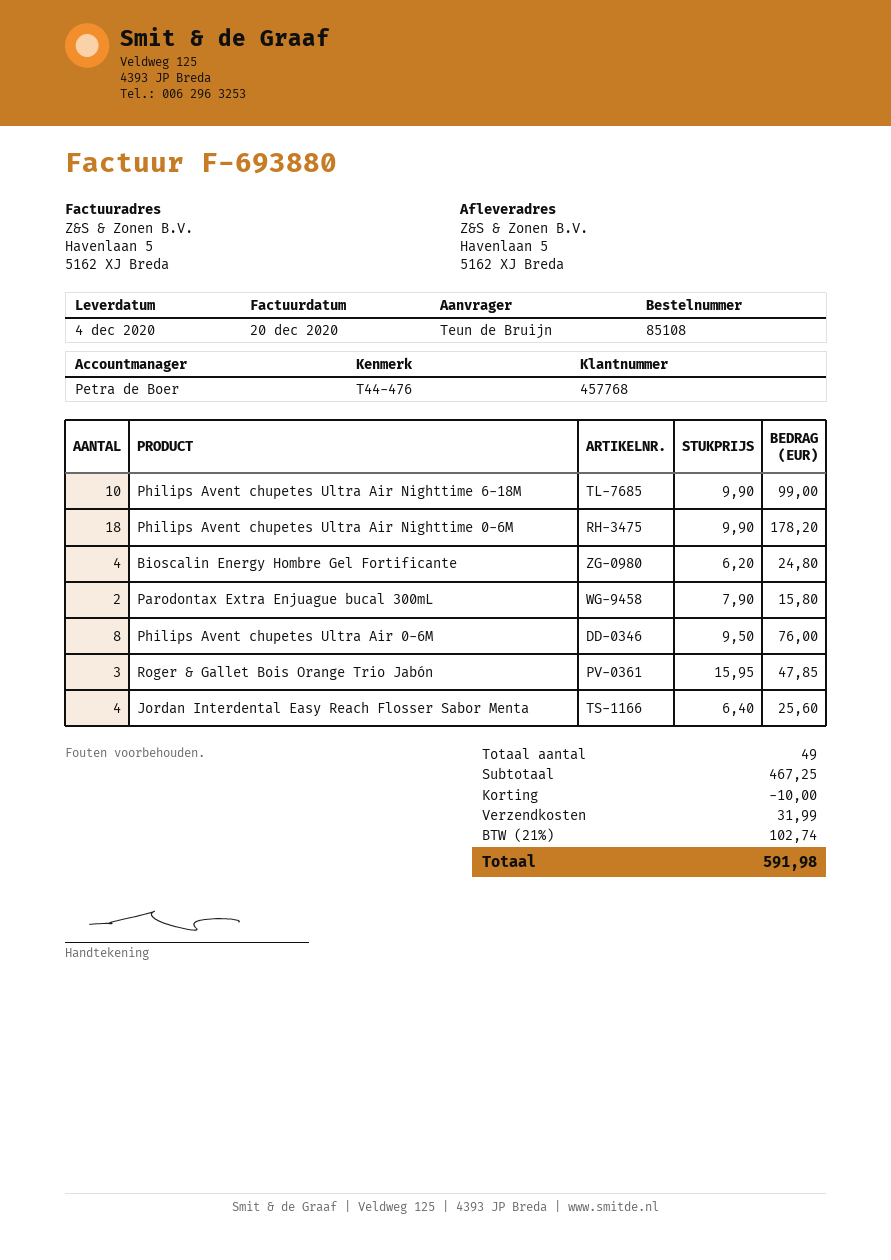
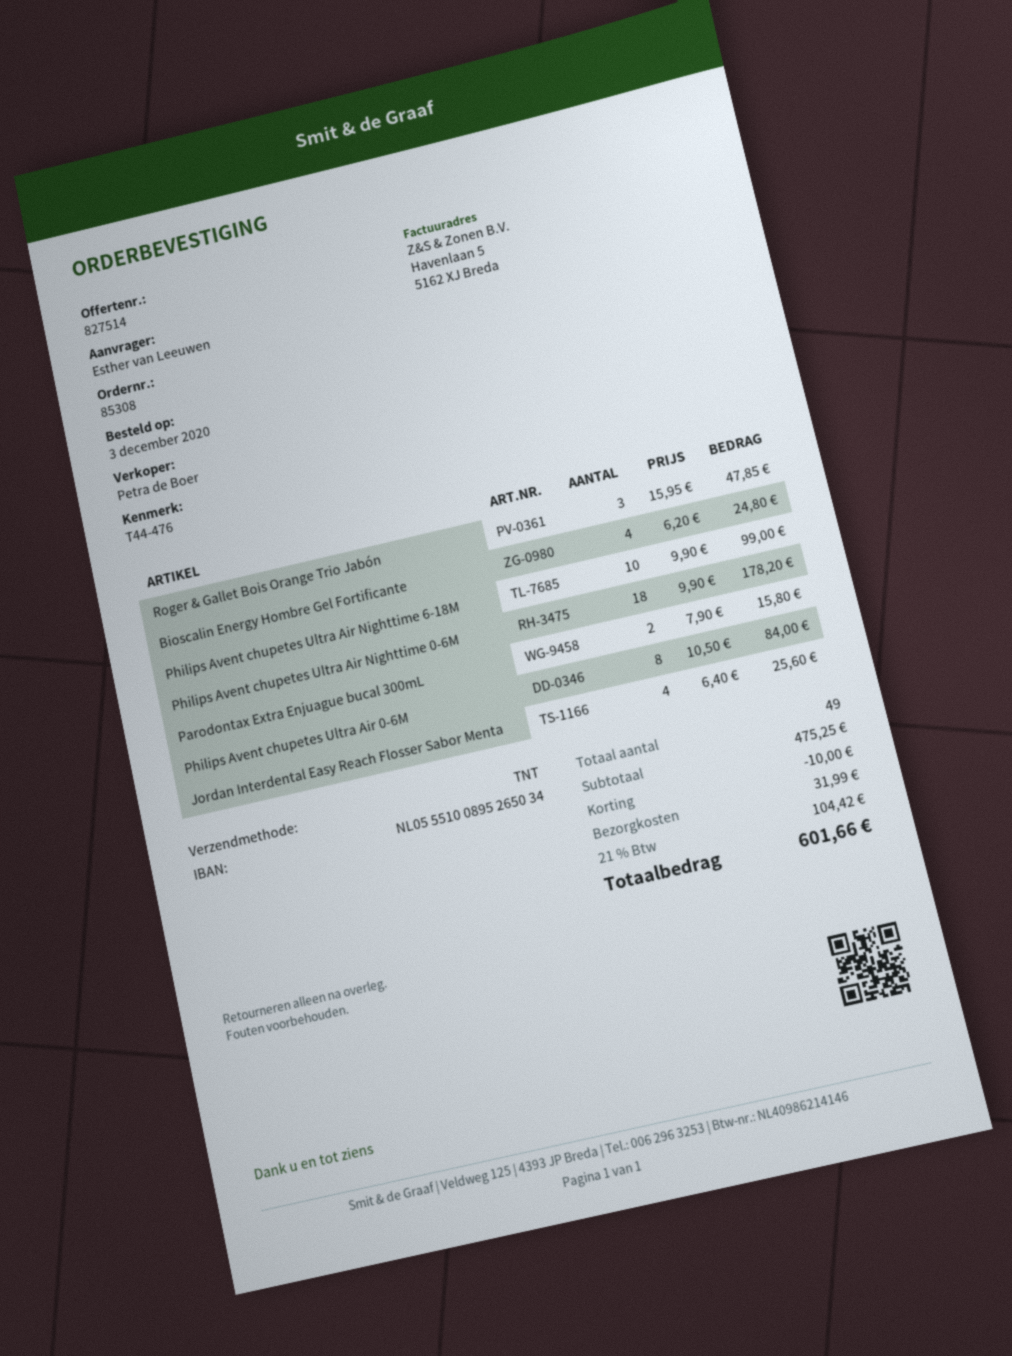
order number: 85108 -> 85308
ordered by: Teun de Bruijn -> Esther van Leeuwen
Philips Avent chupetes Ultra Air 0-6M: 8 x 9.50 = 76.00 -> 8 x 10.50 = 84.00
subtotal: 467.25 -> 475.25
tax: 21% = 102.74 -> 21% = 104.42
total: 591.98 -> 601.66

